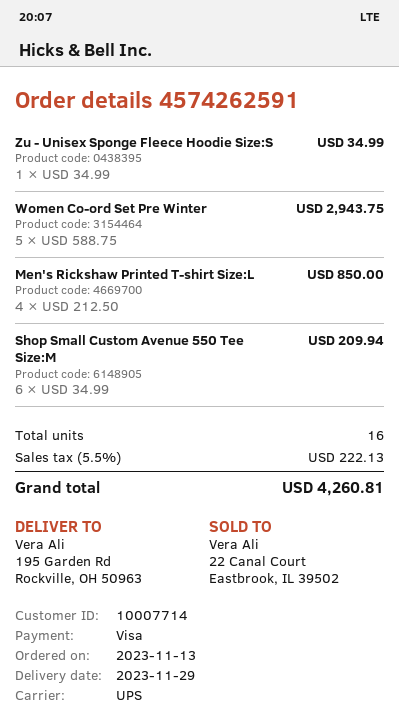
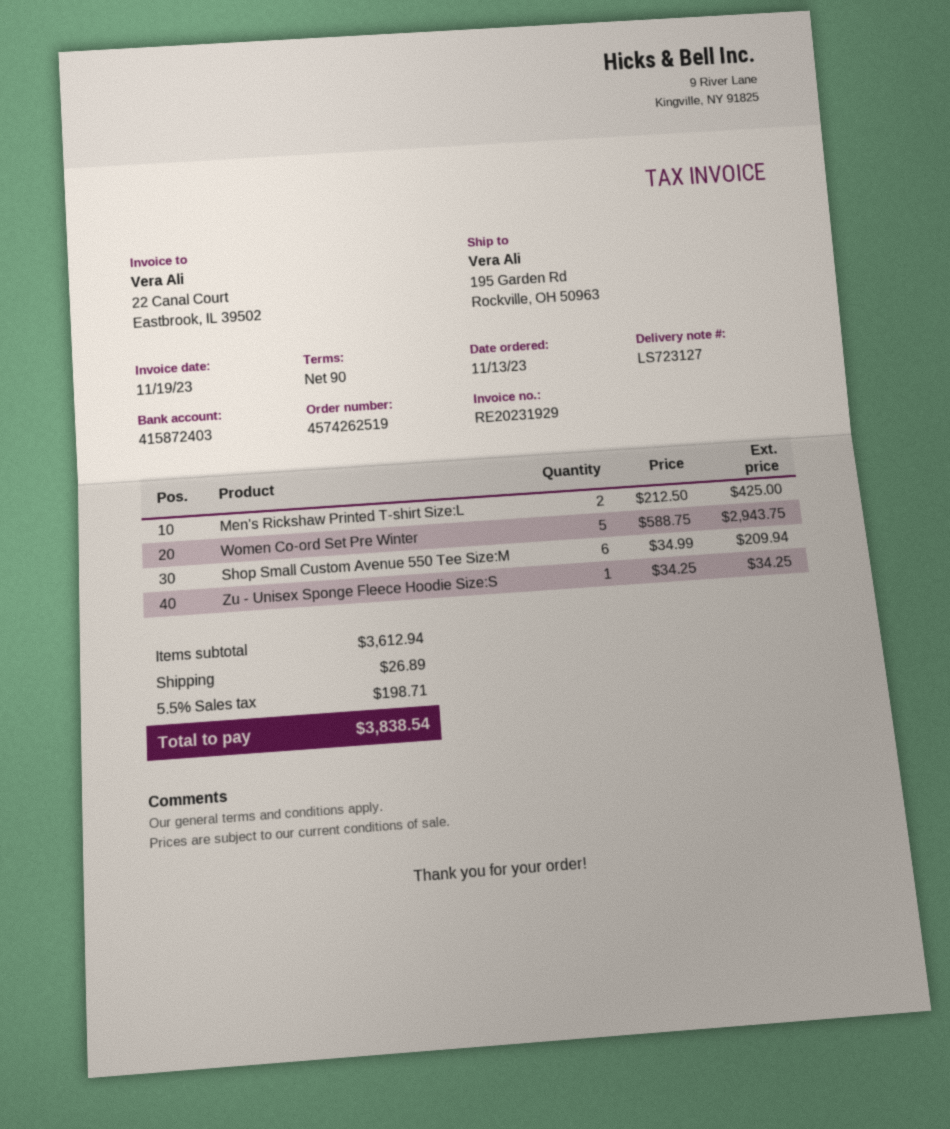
order number: 4574262591 -> 4574262519
Zu - Unisex Sponge Fleece Hoodie Size:S: 1 x 34.99 = 34.99 -> 1 x 34.25 = 34.25
Men's Rickshaw Printed T-shirt Size:L: 4 x 212.50 = 850.00 -> 2 x 212.50 = 425.00
shipping: none -> 26.89
tax: 5.5% = 222.13 -> 5.5% = 198.71
total: 4260.81 -> 3838.54

